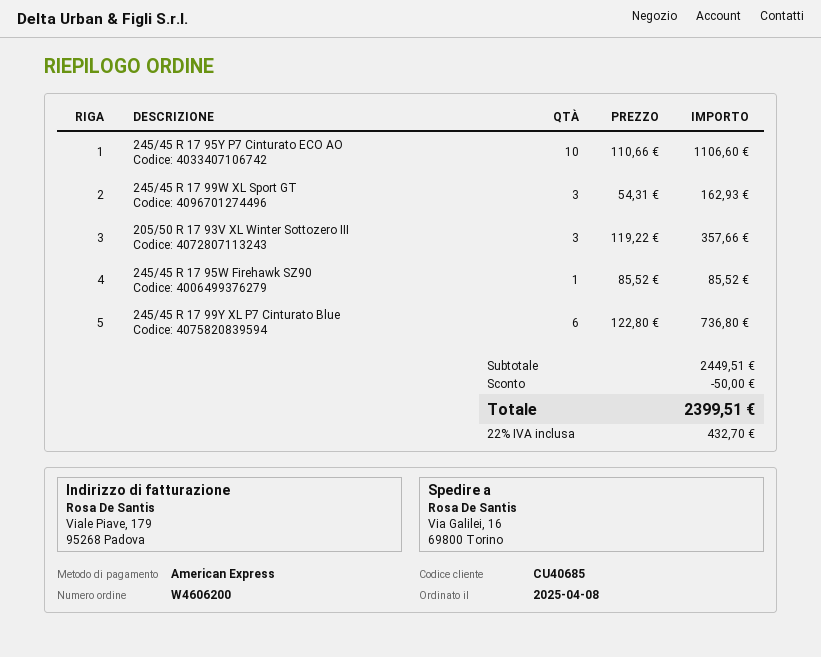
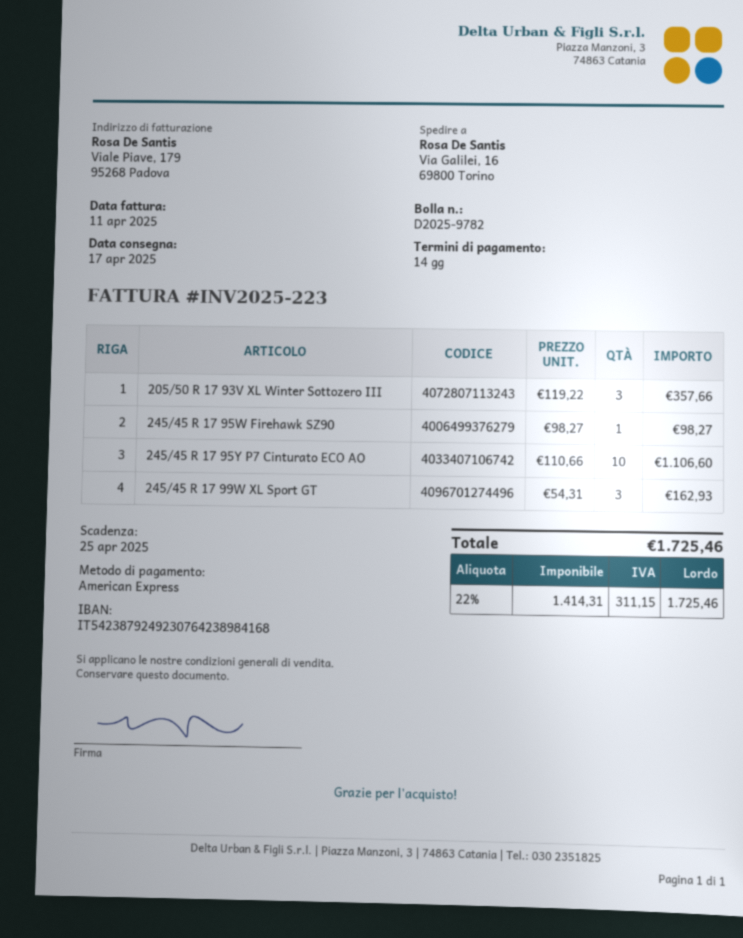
245/45 R 17 95W Firehawk SZ90: 1 x 85.52 = 85.52 -> 1 x 98.27 = 98.27
245/45 R 17 99Y XL P7 Cinturato Blue: 6 x 122.80 = 736.80 -> none
discount: 50.00 -> none
tax: 22% = 432.70 -> 22% = 311.15
total: 2399.51 -> 1725.46

